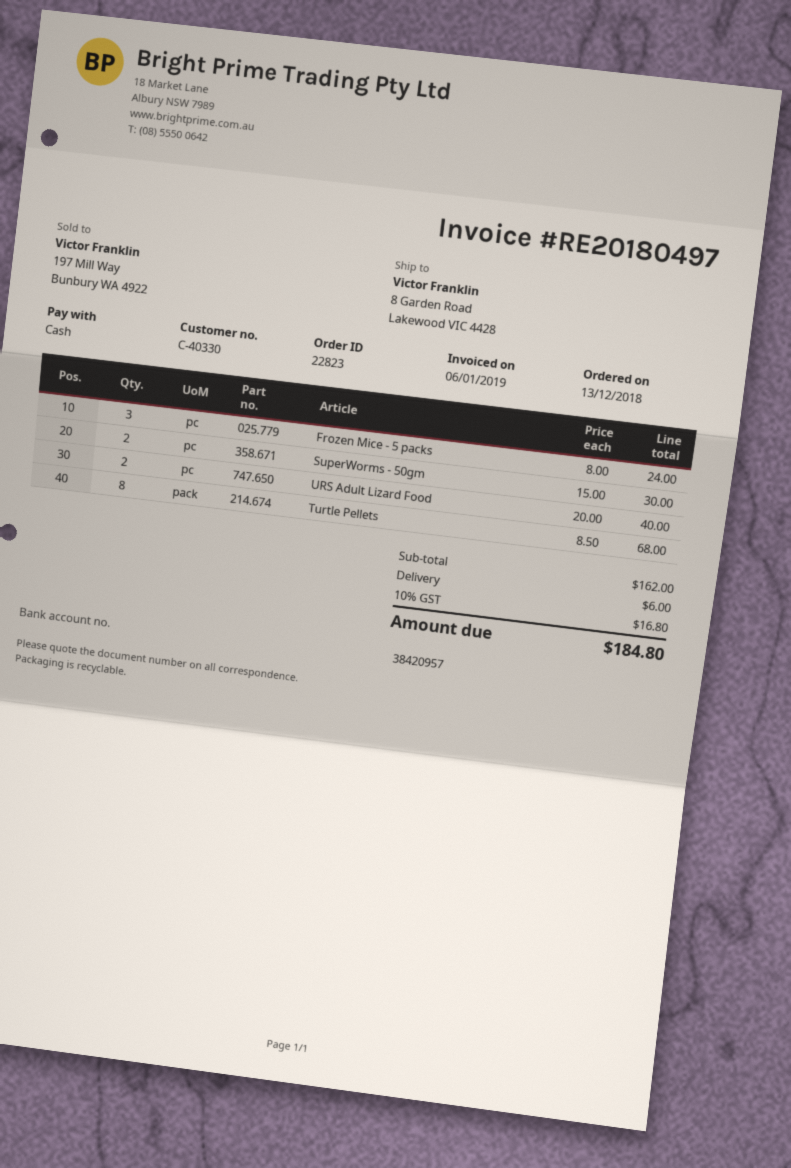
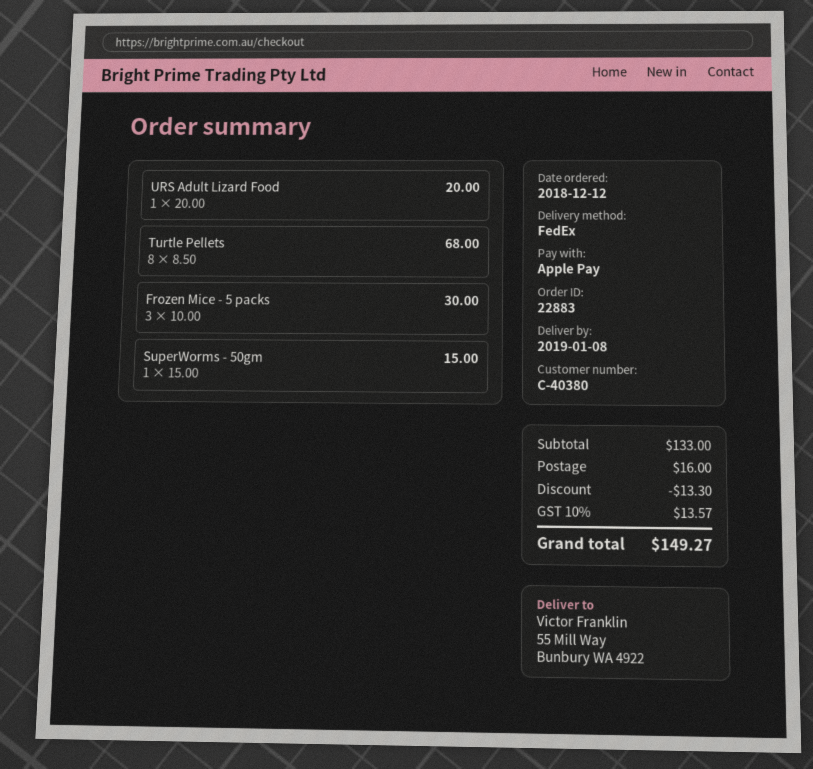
order number: 22823 -> 22883
order date: 2018-12-13 -> 2018-12-12
customer number: C-40330 -> C-40380
payment method: cash -> Apple Pay
ship to: 8 Garden Road, Lakewood VIC 4428 -> 55 Mill Way, Bunbury WA 4922
Frozen Mice - 5 packs: 3 x 8.00 = 24.00 -> 3 x 10.00 = 30.00
SuperWorms - 50gm: 2 x 15.00 = 30.00 -> 1 x 15.00 = 15.00
URS Adult Lizard Food: 2 x 20.00 = 40.00 -> 1 x 20.00 = 20.00
subtotal: 162.00 -> 133.00
discount: none -> 13.30
shipping: 6.00 -> 16.00
tax: 10% = 16.80 -> 10% = 13.57
total: 184.80 -> 149.27

